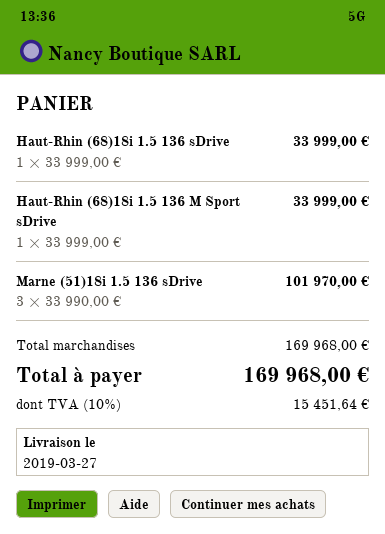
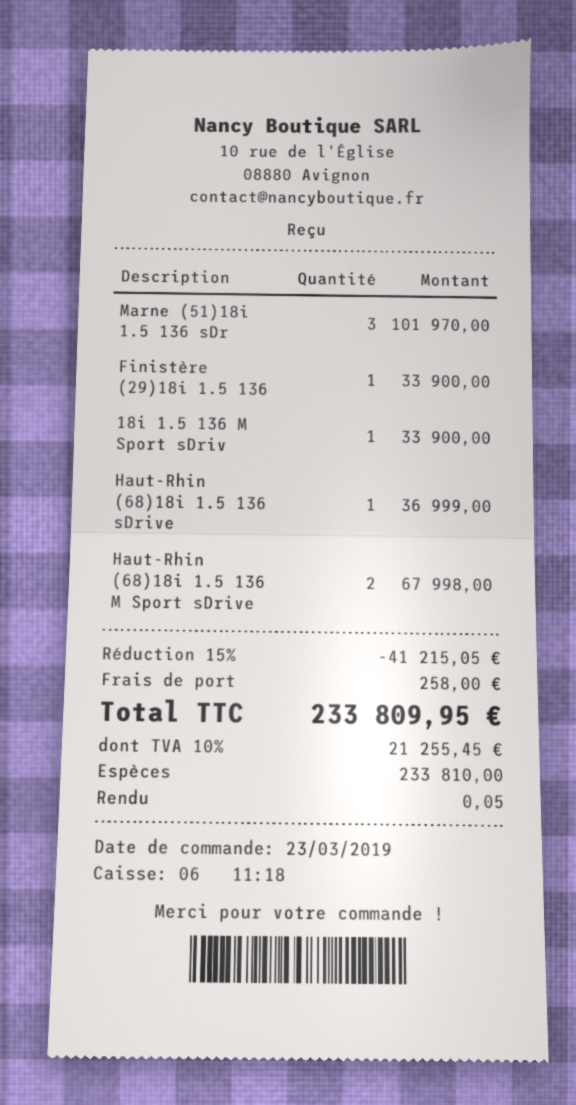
Haut-Rhin (68)18i 1.5 136 sDrive: 1 for 33999.00 -> 1 for 36999.00
Haut-Rhin (68)18i 1.5 136 M Sport sDrive: 1 for 33999.00 -> 2 for 67998.00
Finistère (29)18i 1.5 136: none -> 1 for 33900.00
18i 1.5 136 M Sport sDriv: none -> 1 for 33900.00
discount: none -> 15% = 41215.05
shipping: none -> 258.00
tax: 10% = 15451.64 -> 10% = 21255.45
total: 169968.00 -> 233809.95

